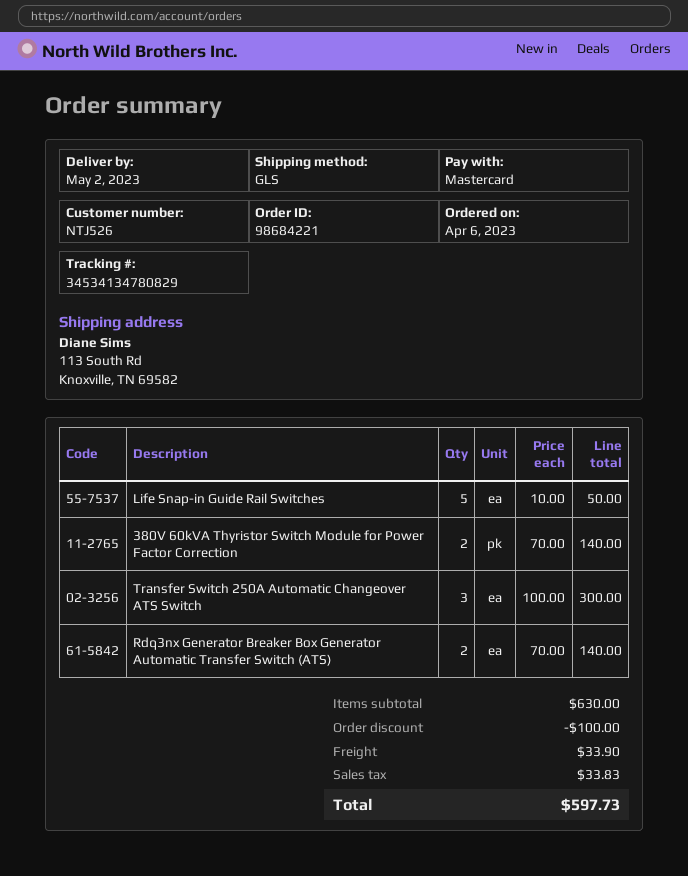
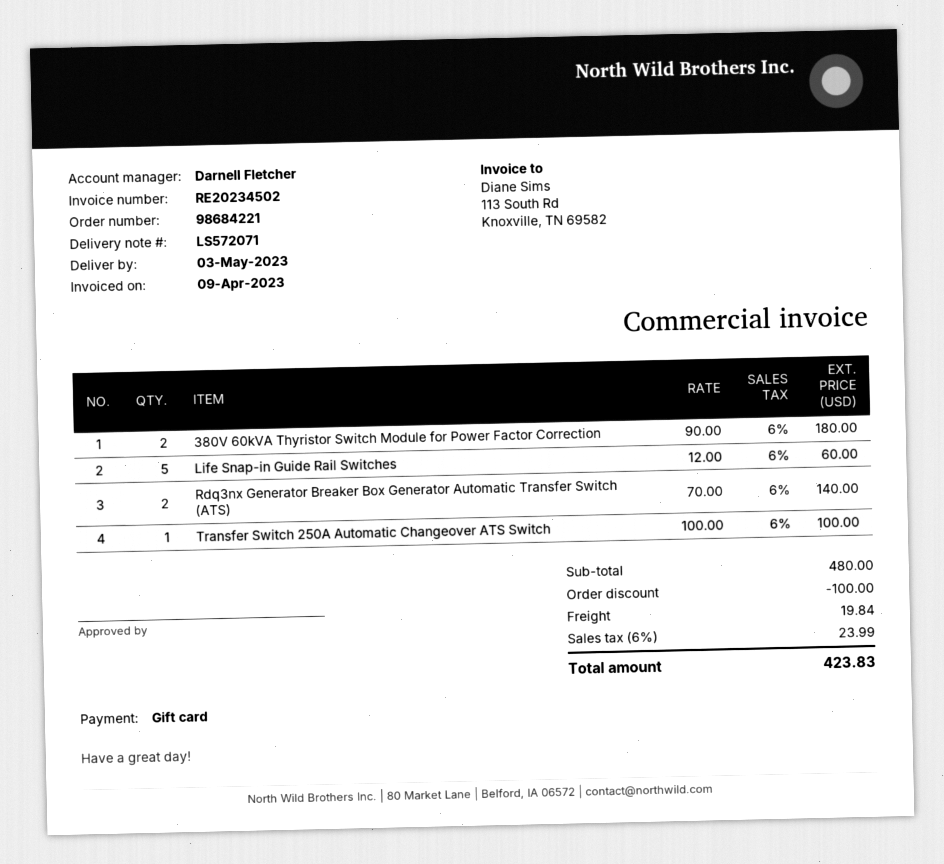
delivery date: 2023-05-02 -> 2023-05-03
payment method: Mastercard -> gift card
Life Snap-in Guide Rail Switches: 5 x 10.00 = 50.00 -> 5 x 12.00 = 60.00
380V 60kVA Thyristor Switch Module for Power Factor Correction: 2 x 70.00 = 140.00 -> 2 x 90.00 = 180.00
Transfer Switch 250A Automatic Changeover ATS Switch: 3 x 100.00 = 300.00 -> 1 x 100.00 = 100.00
subtotal: 630.00 -> 480.00
shipping: 33.90 -> 19.84
tax: 33.83 -> 23.99
total: 597.73 -> 423.83

